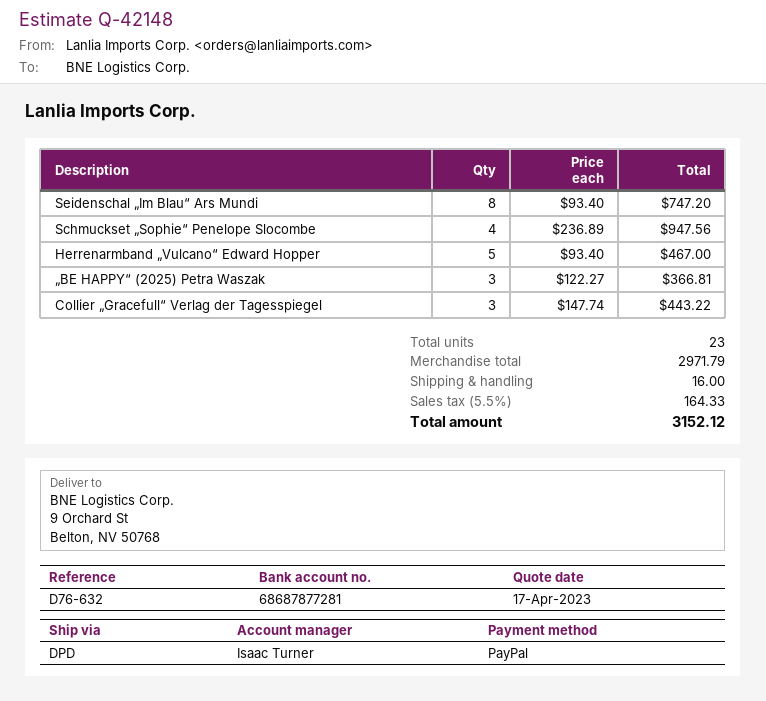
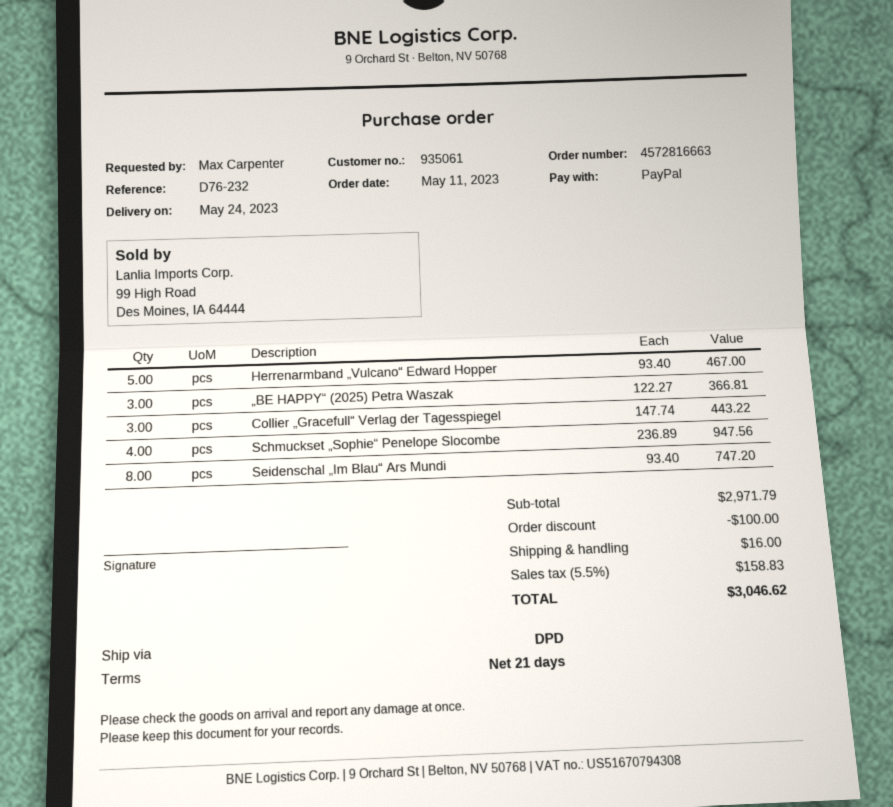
reference: D76-632 -> D76-232
discount: none -> 100.00
tax: 5.5% = 164.33 -> 5.5% = 158.83
total: 3152.12 -> 3046.62

